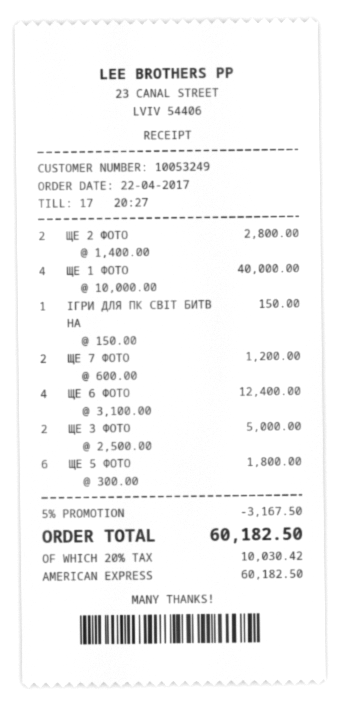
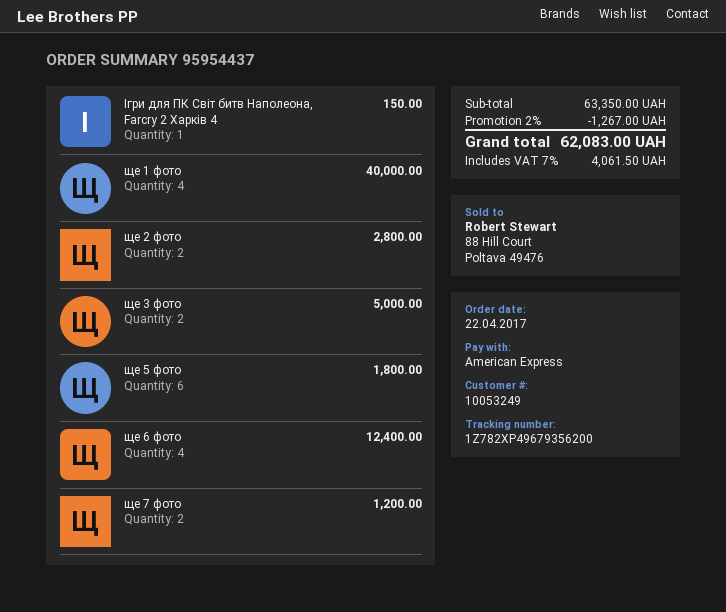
discount: 5% = 3167.50 -> 2% = 1267.00
tax: 20% = 10030.42 -> 7% = 4061.50
total: 60182.50 -> 62083.00

